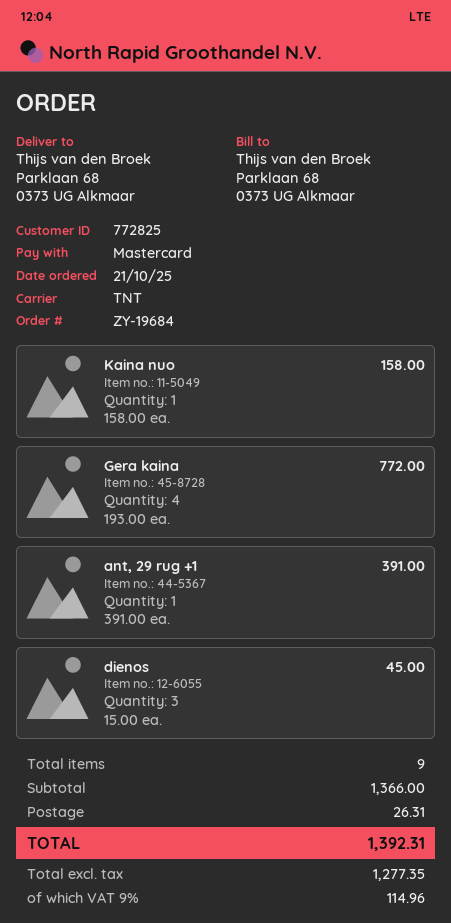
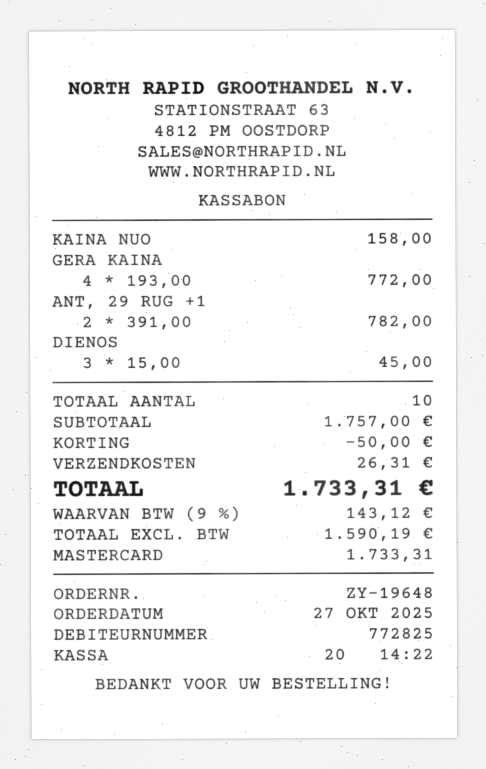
order number: ZY-19684 -> ZY-19648
order date: 2025-10-21 -> 2025-10-27
ant, 29 rug +1: 1 x 391.00 = 391.00 -> 2 x 391.00 = 782.00
total quantity: 9 -> 10
subtotal: 1366.00 -> 1757.00
discount: none -> 50.00
net: 1277.35 -> 1590.19
tax: 9% = 114.96 -> 9% = 143.12
total: 1392.31 -> 1733.31

